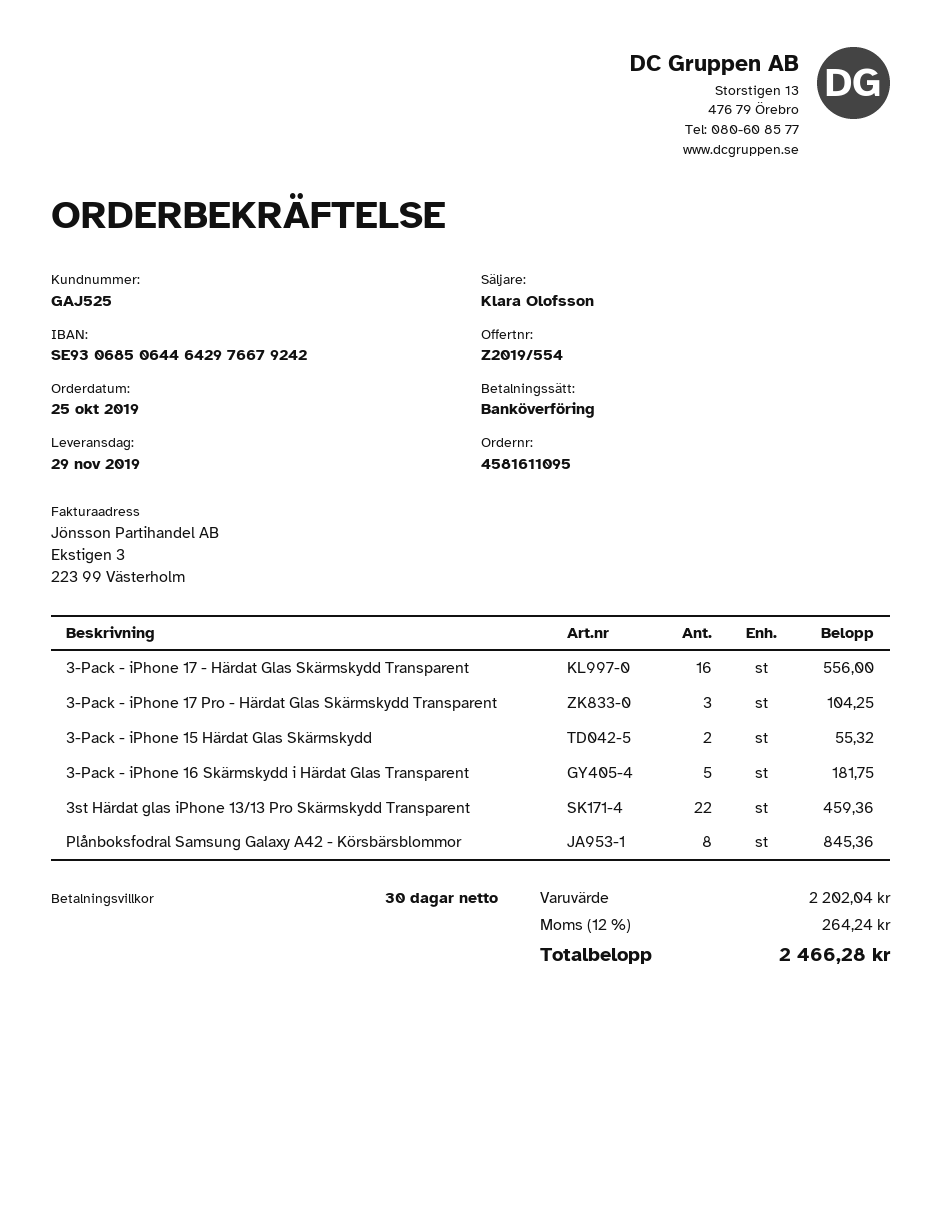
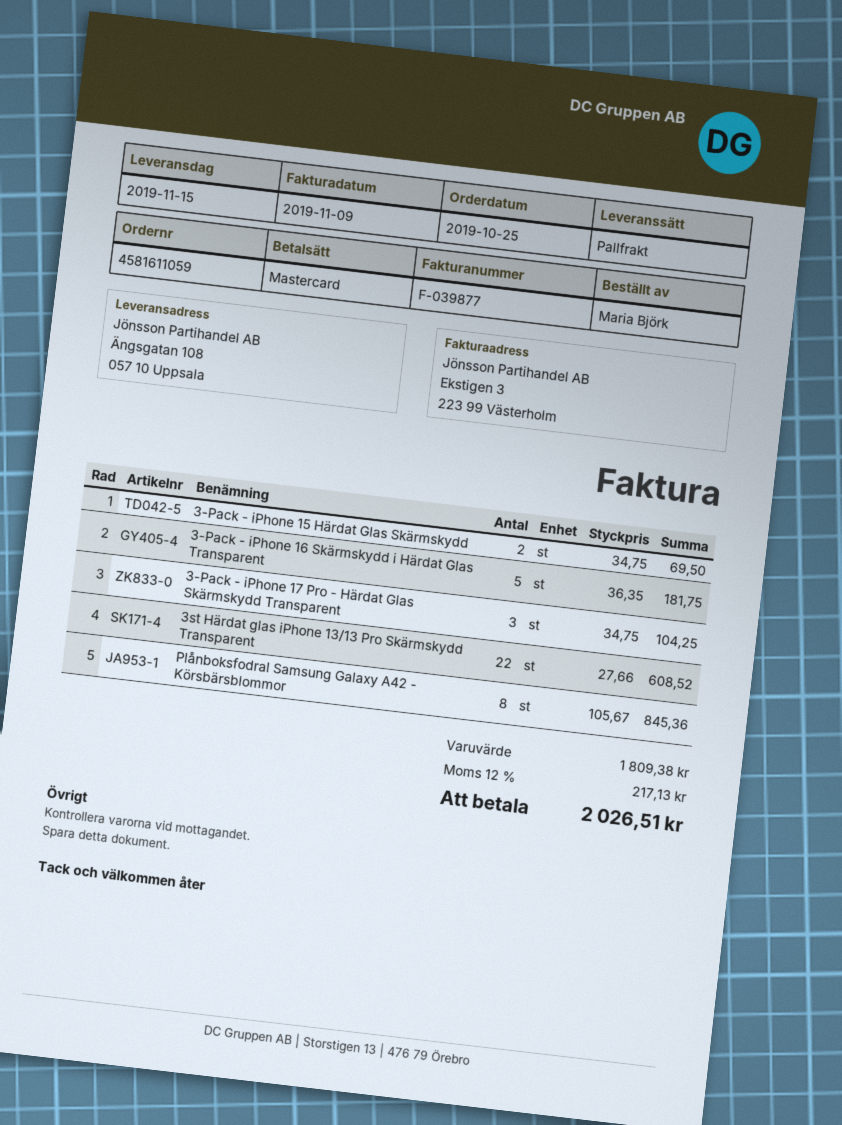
order number: 4581611095 -> 4581611059
delivery date: 2019-11-29 -> 2019-11-15
payment method: bank transfer -> Mastercard
3-Pack - iPhone 17 - Härdat Glas Skärmskydd Transparent: 16 for 556.00 -> none
3-Pack - iPhone 15 Härdat Glas Skärmskydd: 2 for 55.32 -> 2 for 69.50
3st Härdat glas iPhone 13/13 Pro Skärmskydd Transparent: 22 for 459.36 -> 22 for 608.52
subtotal: 2202.04 -> 1809.38
tax: 12% = 264.24 -> 12% = 217.13
total: 2466.28 -> 2026.51

